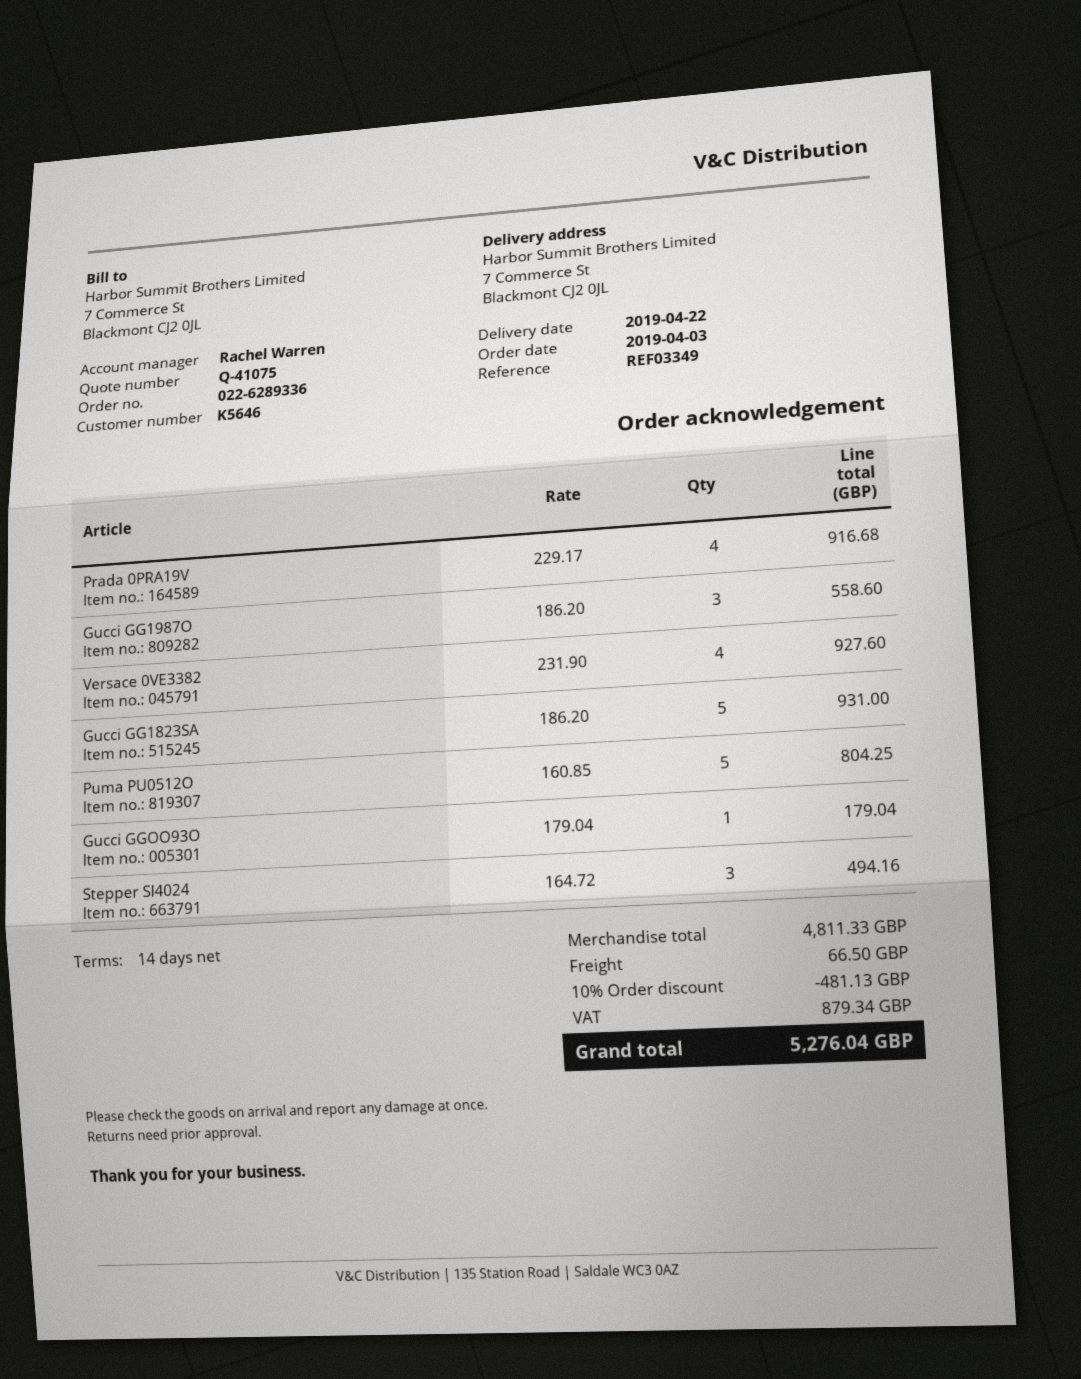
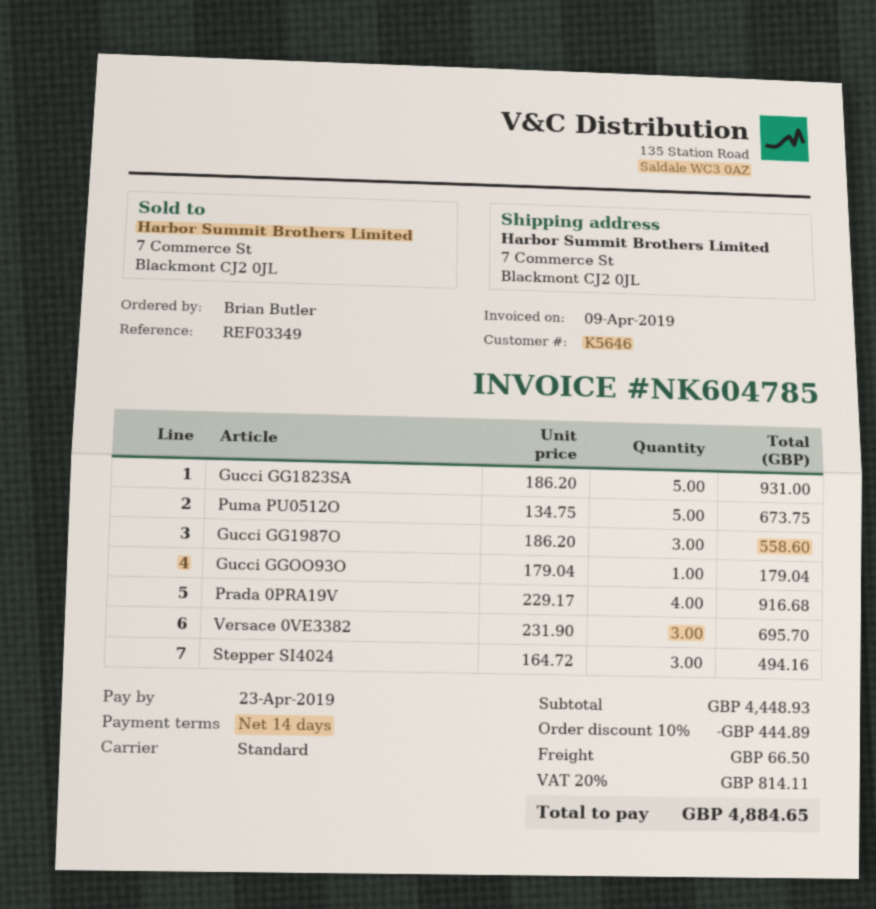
Versace 0VE3382: 4 x 231.90 = 927.60 -> 3 x 231.90 = 695.70
Puma PU0512O: 5 x 160.85 = 804.25 -> 5 x 134.75 = 673.75
subtotal: 4811.33 -> 4448.93
discount: 10% = 481.13 -> 10% = 444.89
tax: 879.34 -> 814.11
total: 5276.04 -> 4884.65

